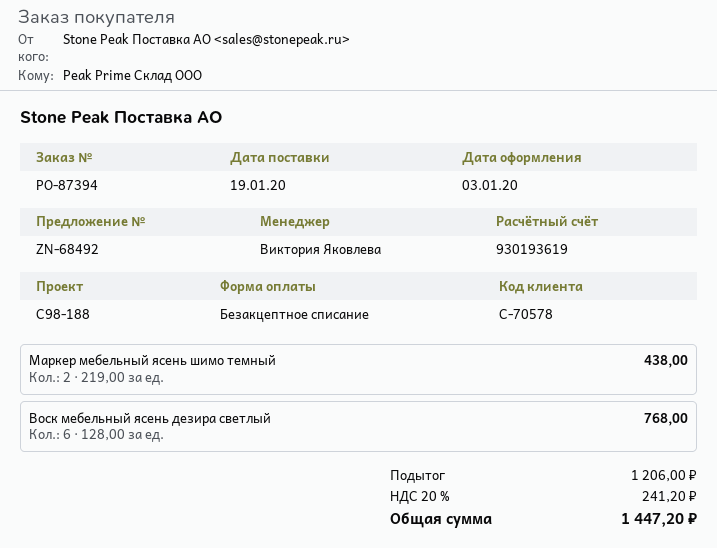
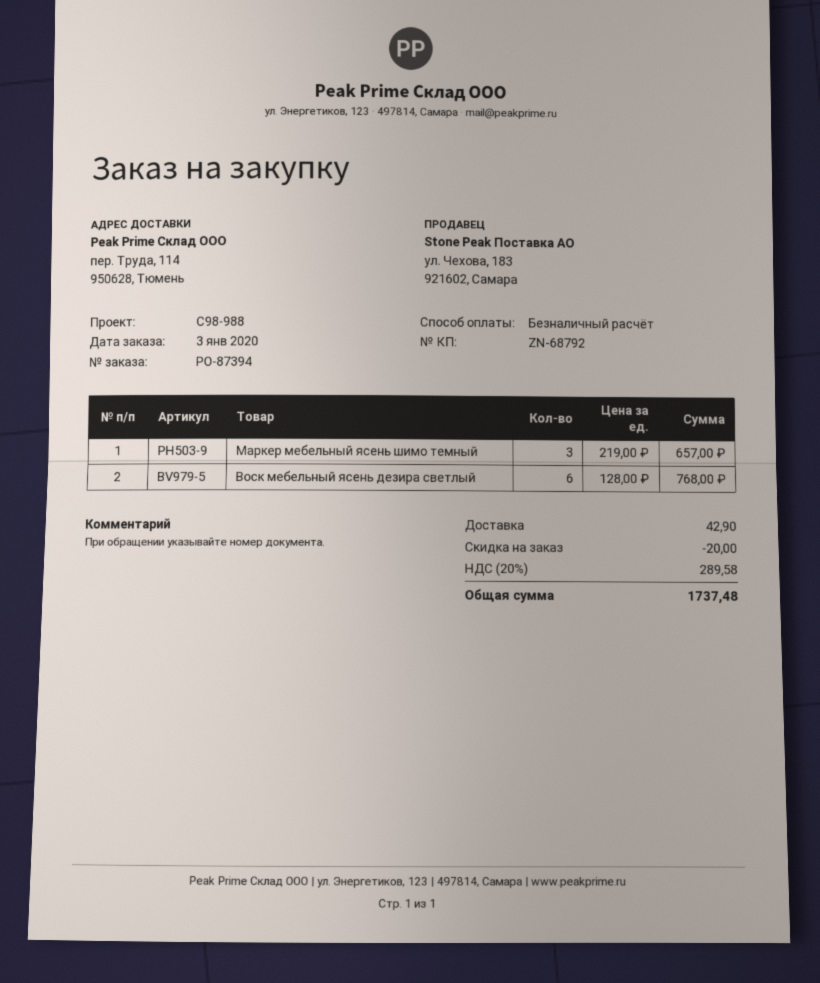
quote number: ZN-68492 -> ZN-68792
reference: C98-188 -> C98-988
payment method: direct debit -> bank transfer
Маркер мебельный ясень шимо темный: 2 x 219.00 = 438.00 -> 3 x 219.00 = 657.00
discount: none -> 20.00
shipping: none -> 42.90
tax: 20% = 241.20 -> 20% = 289.58
total: 1447.20 -> 1737.48

